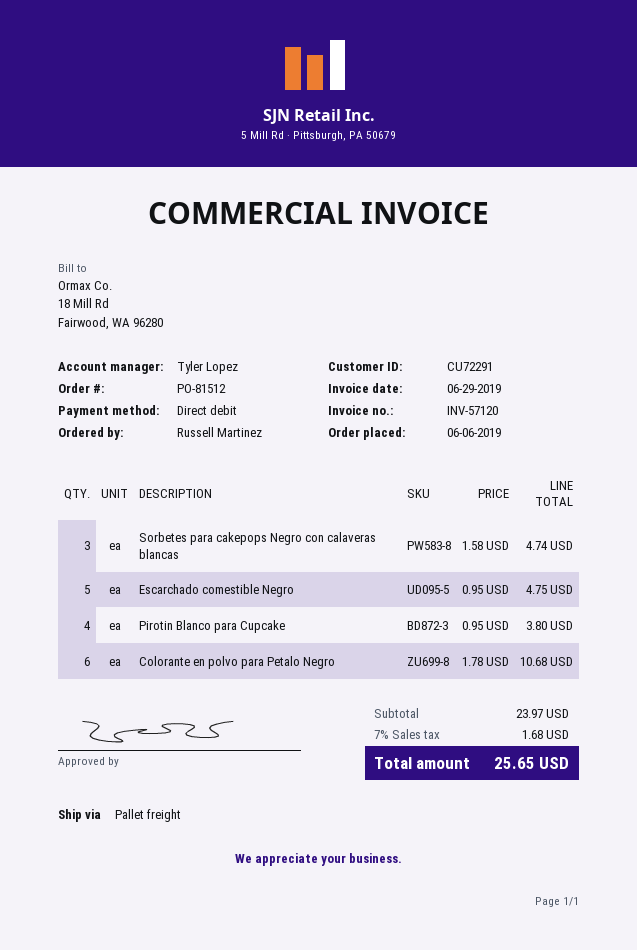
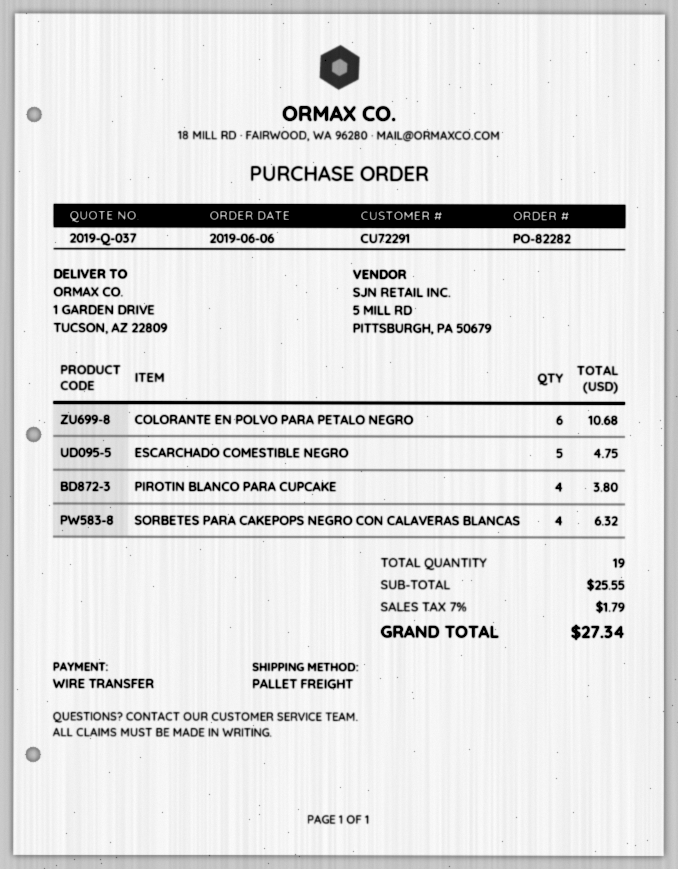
order number: PO-81512 -> PO-82282
payment method: direct debit -> bank transfer
Sorbetes para cakepops Negro con calaveras blancas: 3 for 4.74 -> 4 for 6.32
subtotal: 23.97 -> 25.55
tax: 7% = 1.68 -> 7% = 1.79
total: 25.65 -> 27.34

